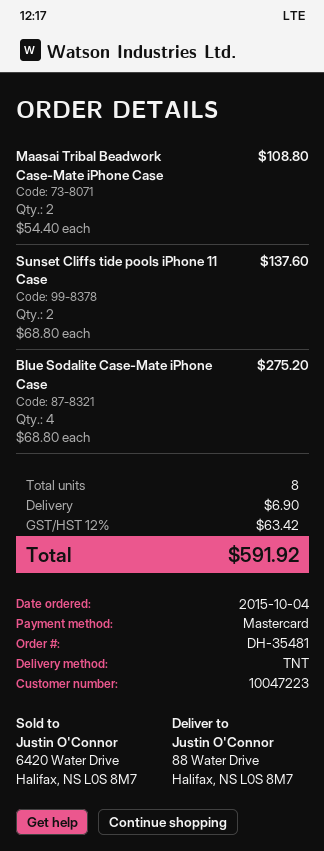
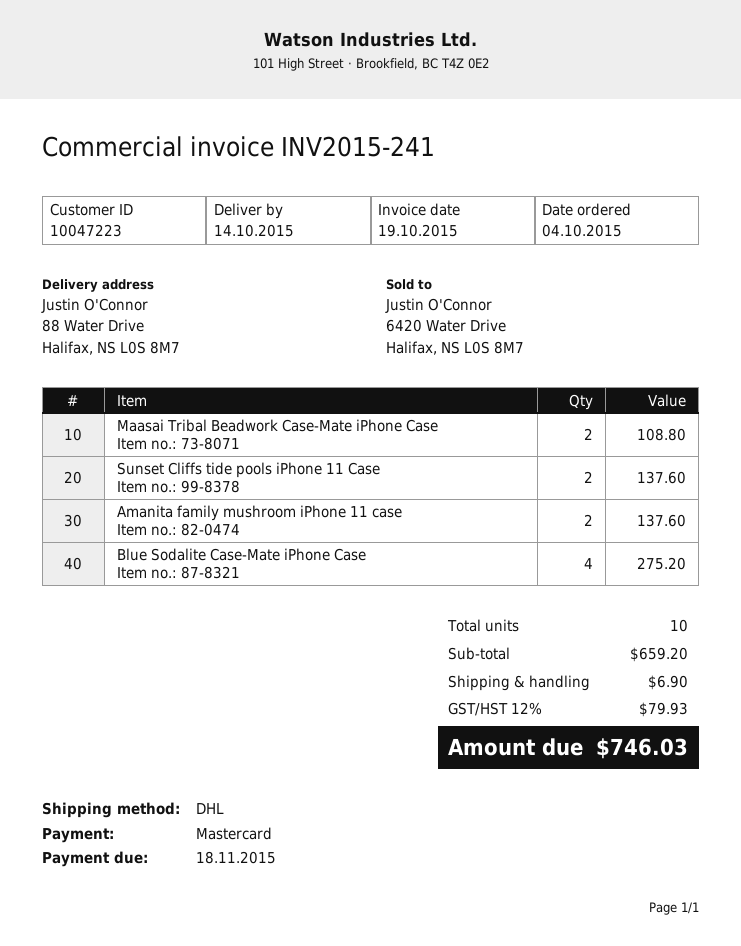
shipping method: TNT -> DHL
Amanita family mushroom iPhone 11 case: none -> 2 for 137.60
total quantity: 8 -> 10
tax: 12% = 63.42 -> 12% = 79.93
total: 591.92 -> 746.03

